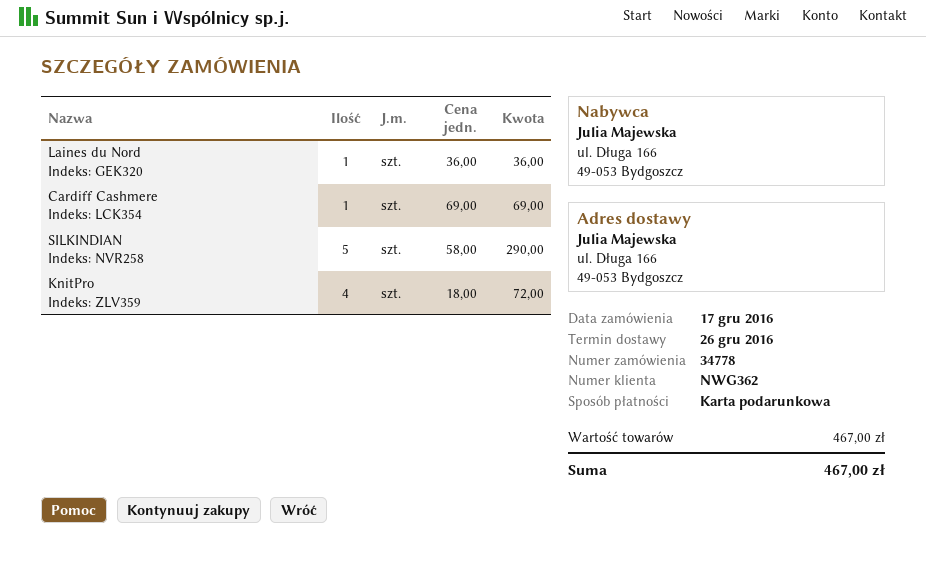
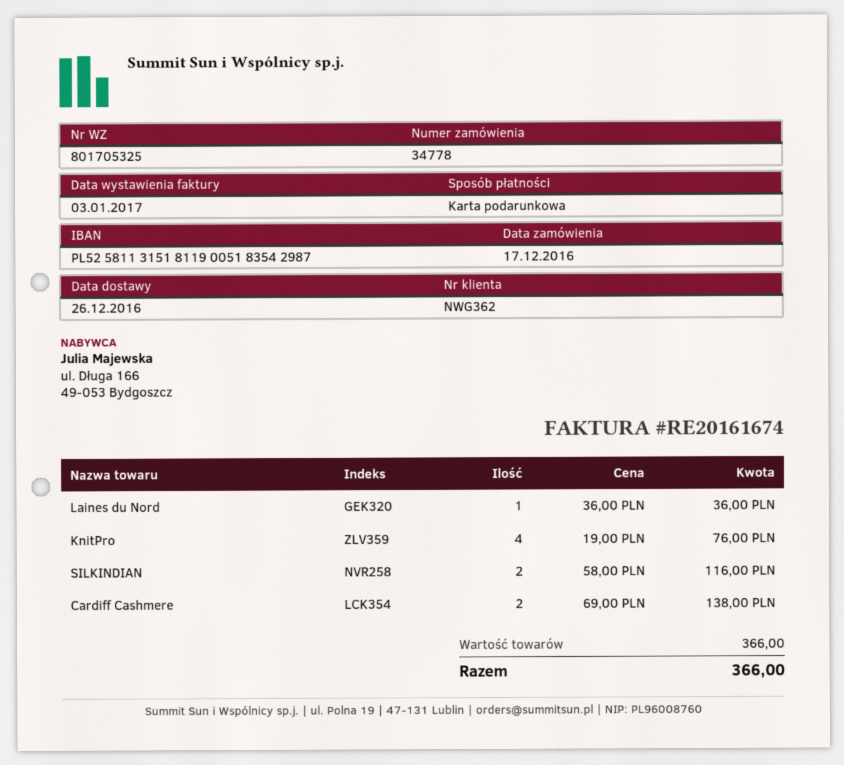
Cardiff Cashmere: 1 x 69.00 = 69.00 -> 2 x 69.00 = 138.00
SILKINDIAN: 5 x 58.00 = 290.00 -> 2 x 58.00 = 116.00
KnitPro: 4 x 18.00 = 72.00 -> 4 x 19.00 = 76.00
subtotal: 467.00 -> 366.00
total: 467.00 -> 366.00

